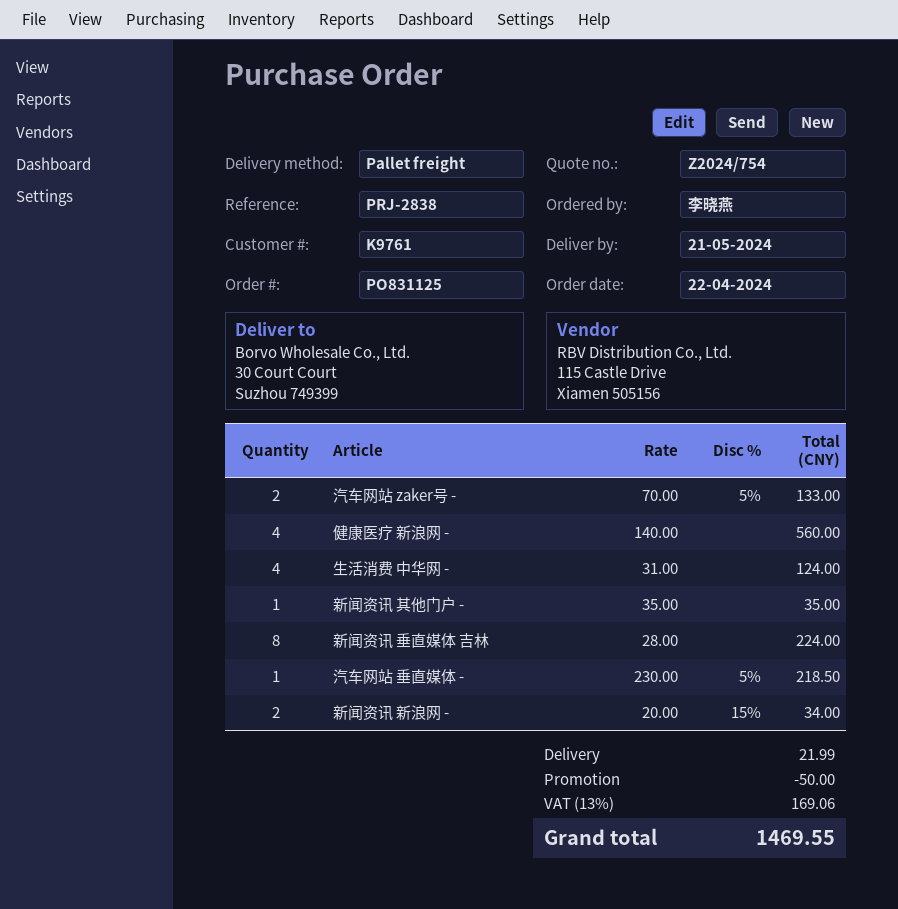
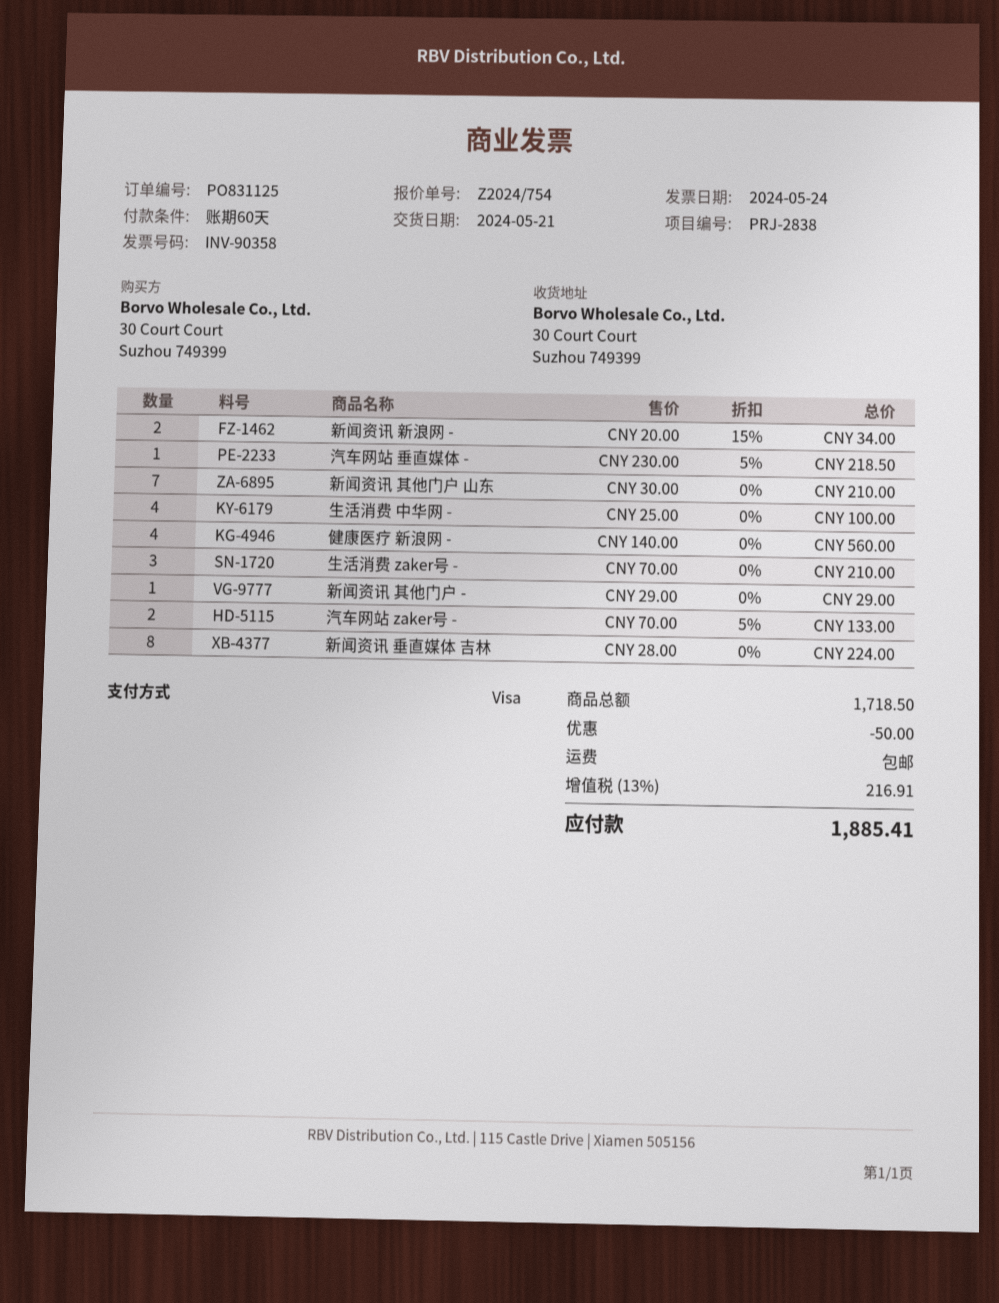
生活消费 中华网 -: 4 x 31.00 = 124.00 -> 4 x 25.00 = 100.00
新闻资讯 其他门户 -: 1 x 35.00 = 35.00 -> 1 x 29.00 = 29.00
新闻资讯 其他门户 山东: none -> 7 x 30.00 = 210.00
生活消费 zaker号 -: none -> 3 x 70.00 = 210.00
shipping: 21.99 -> 0.00
tax: 13% = 169.06 -> 13% = 216.91
total: 1469.55 -> 1885.41

